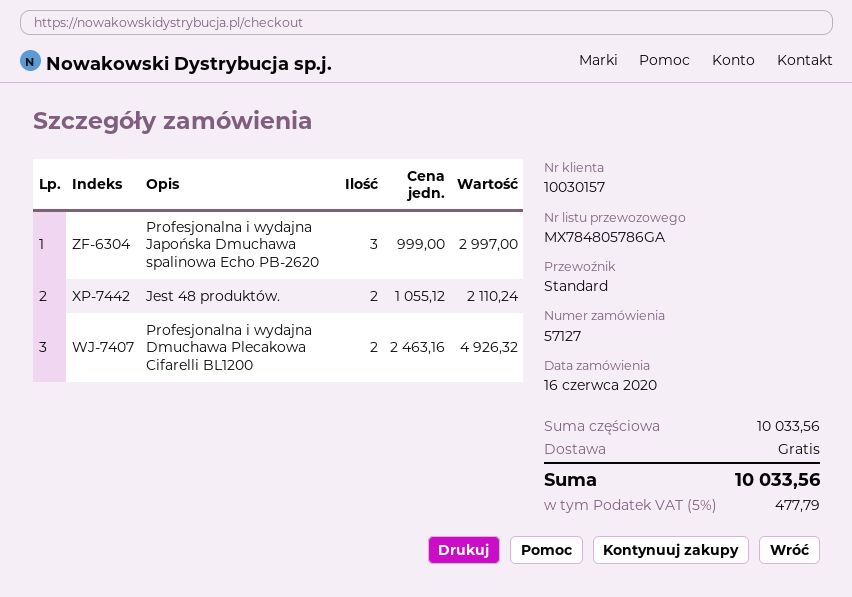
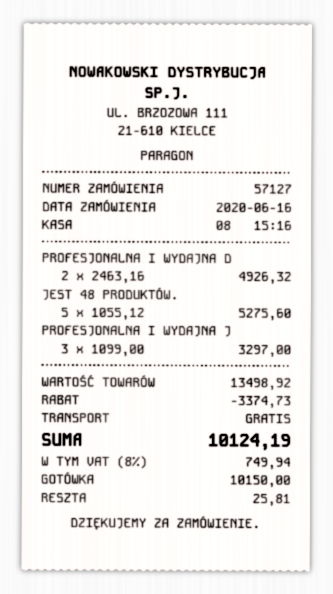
Profesjonalna i wydajna Japońska Dmuchawa spalinowa Echo PB-2620: 3 x 999.00 = 2997.00 -> 3 x 1099.00 = 3297.00
Jest 48 produktów.: 2 x 1055.12 = 2110.24 -> 5 x 1055.12 = 5275.60
subtotal: 10033.56 -> 13498.92
discount: none -> 3374.73
tax: 5% = 477.79 -> 8% = 749.94
total: 10033.56 -> 10124.19

